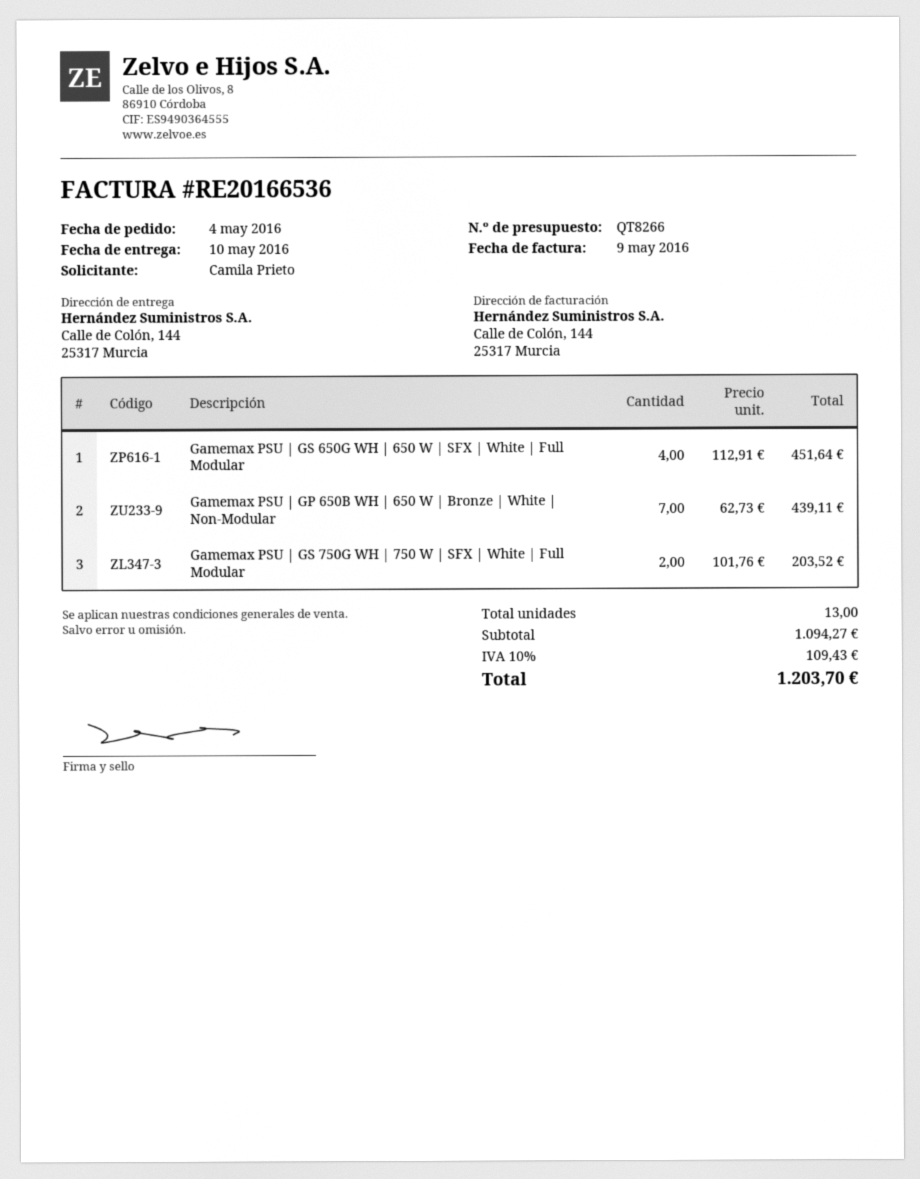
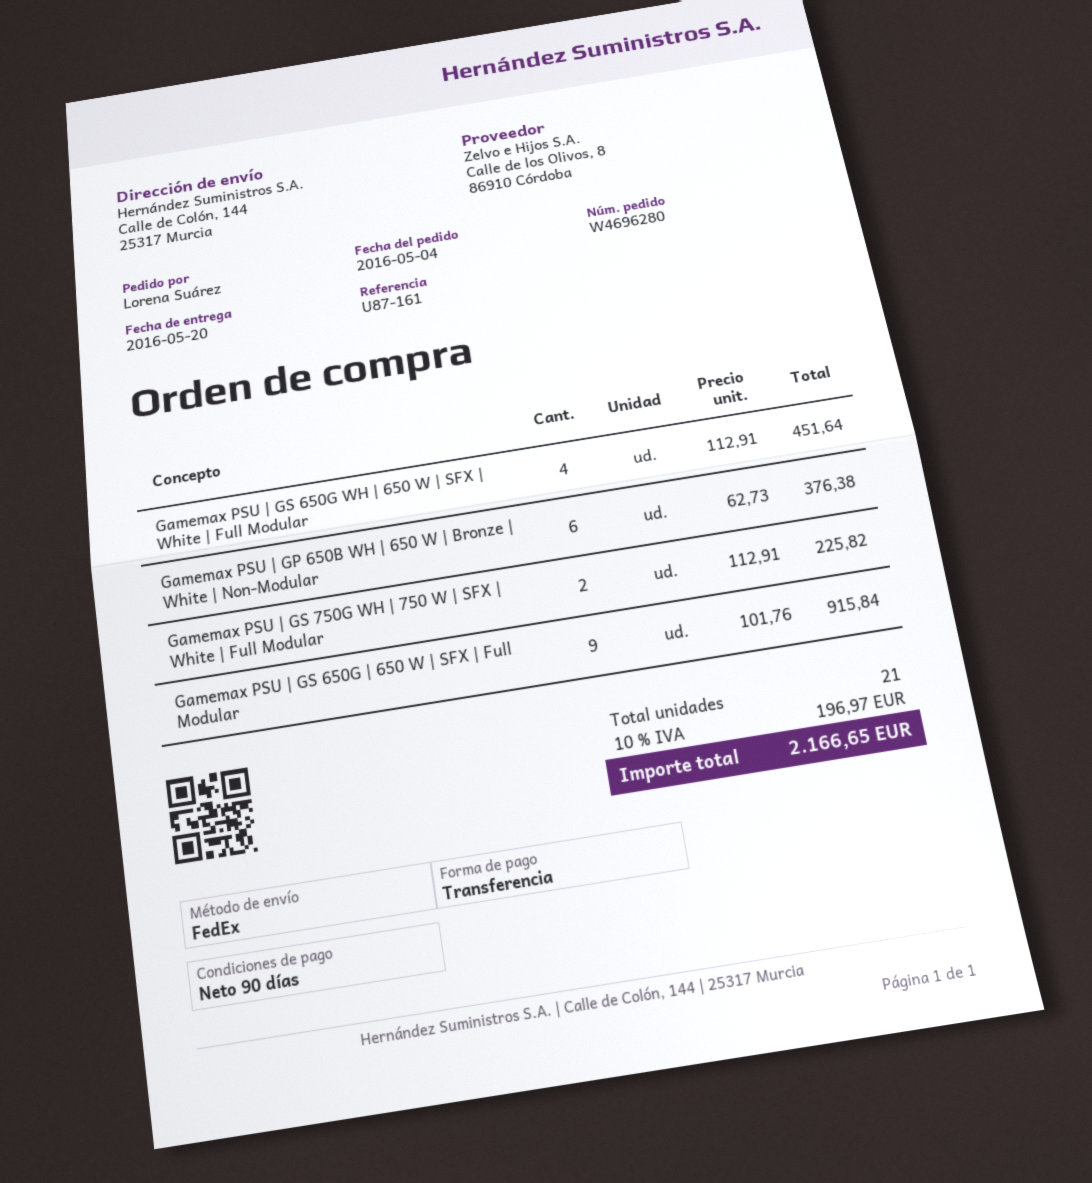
delivery date: 2016-05-10 -> 2016-05-20
ordered by: Camila Prieto -> Lorena Suárez
Gamemax PSU | GP 650B WH | 650 W | Bronze | White | Non-Modular: 7 x 62.73 = 439.11 -> 6 x 62.73 = 376.38
Gamemax PSU | GS 750G WH | 750 W | SFX | White | Full Modular: 2 x 101.76 = 203.52 -> 2 x 112.91 = 225.82
Gamemax PSU | GS 650G | 650 W | SFX | Full Modular: none -> 9 x 101.76 = 915.84
total quantity: 13 -> 21
tax: 10% = 109.43 -> 10% = 196.97
total: 1203.70 -> 2166.65

